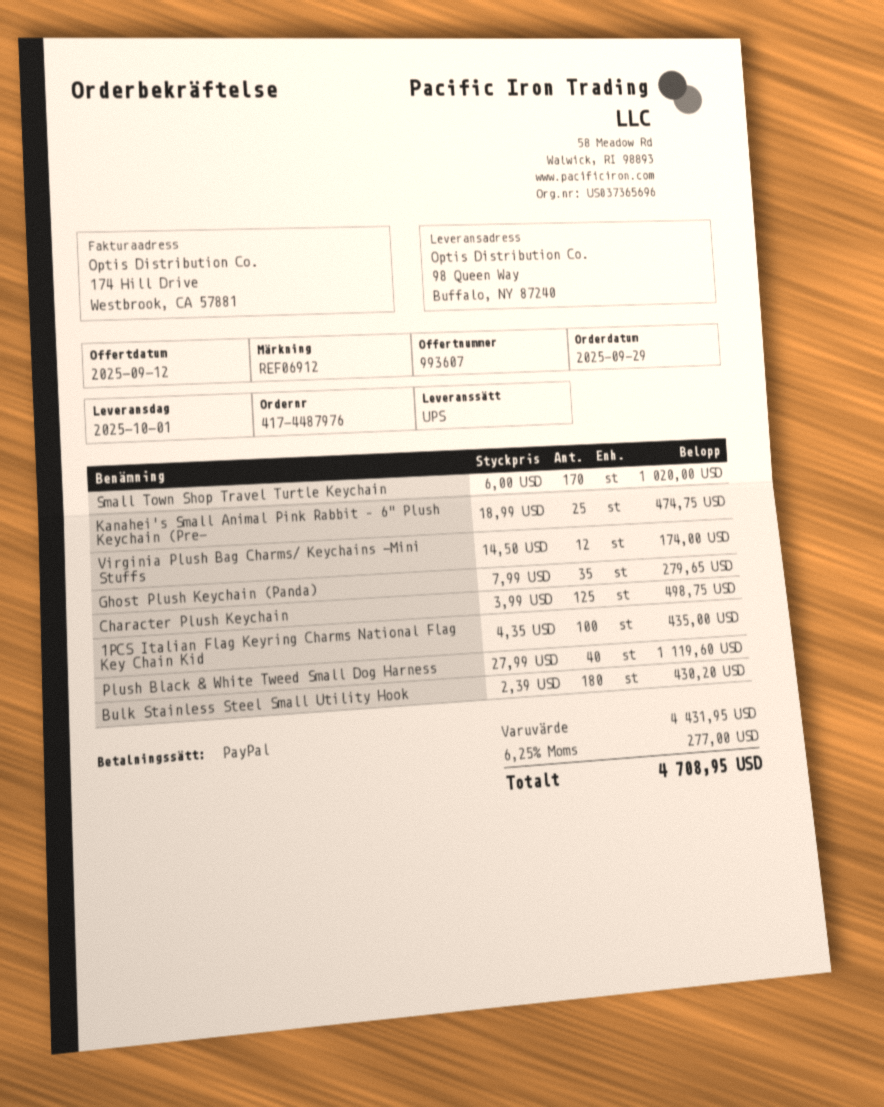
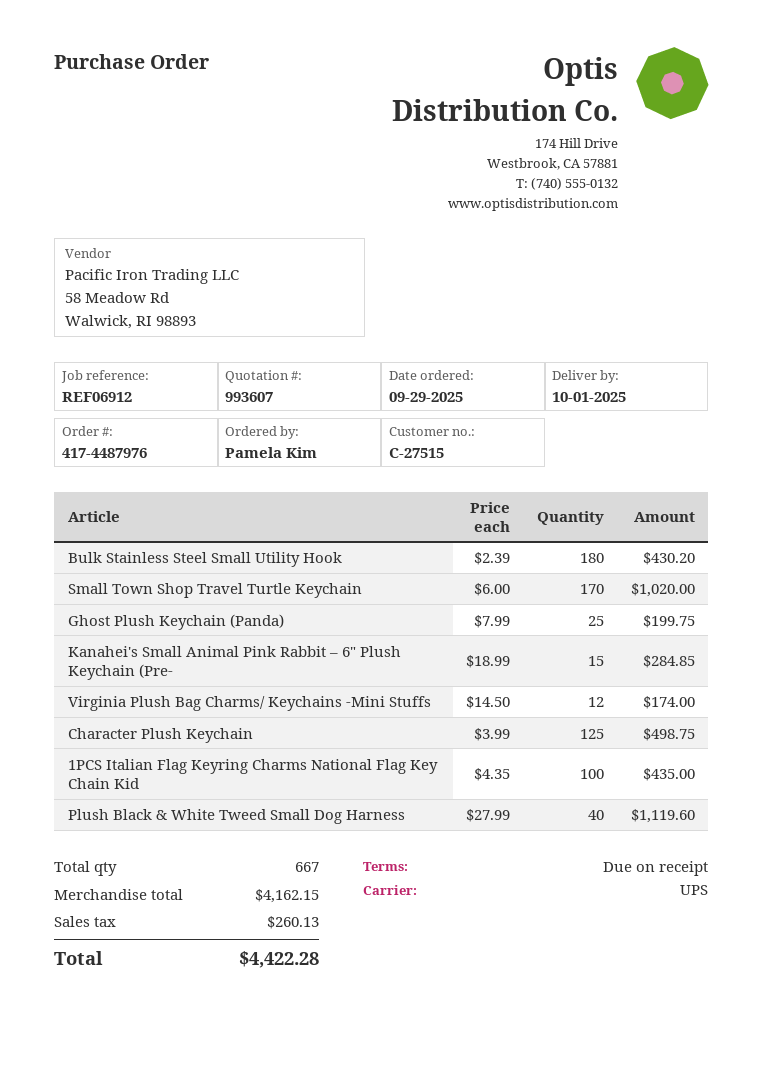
Kanahei's Small Animal Pink Rabbit – 6" Plush Keychain (Pre-: 25 x 18.99 = 474.75 -> 15 x 18.99 = 284.85
Ghost Plush Keychain (Panda): 35 x 7.99 = 279.65 -> 25 x 7.99 = 199.75
subtotal: 4431.95 -> 4162.15
tax: 277.00 -> 260.13
total: 4708.95 -> 4422.28

